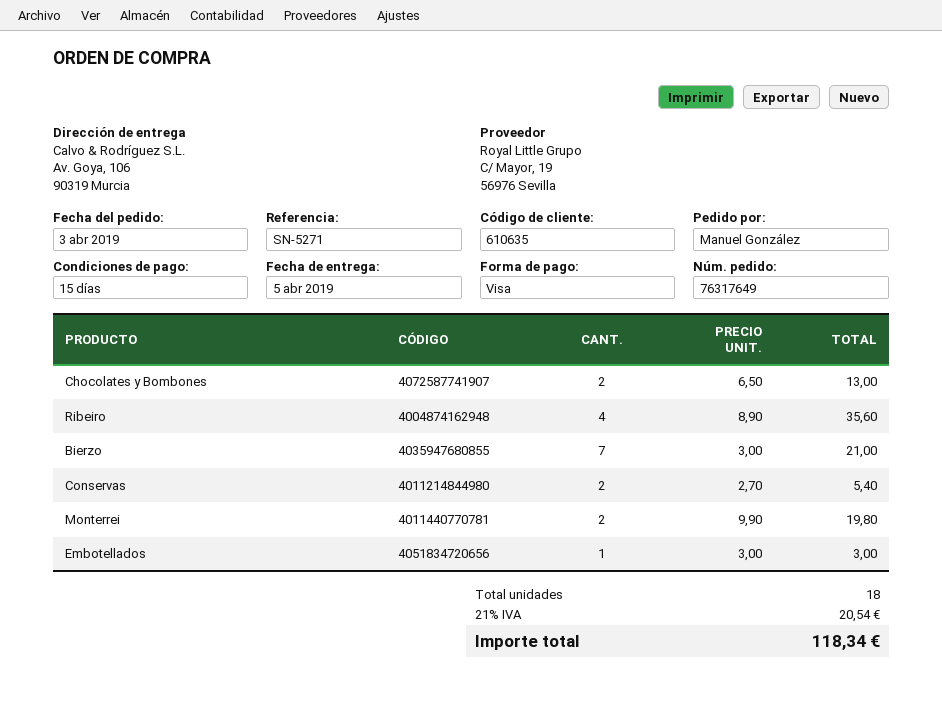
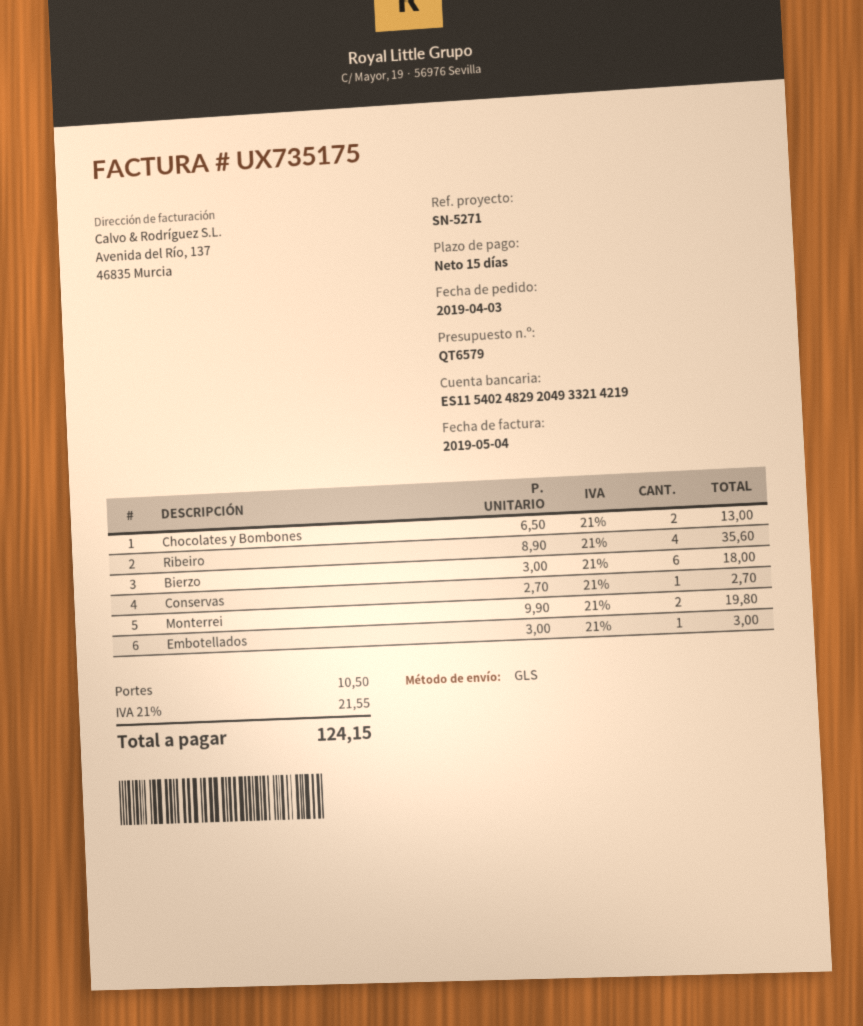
Bierzo: 7 x 3.00 = 21.00 -> 6 x 3.00 = 18.00
Conservas: 2 x 2.70 = 5.40 -> 1 x 2.70 = 2.70
shipping: none -> 10.50
tax: 21% = 20.54 -> 21% = 21.55
total: 118.34 -> 124.15

